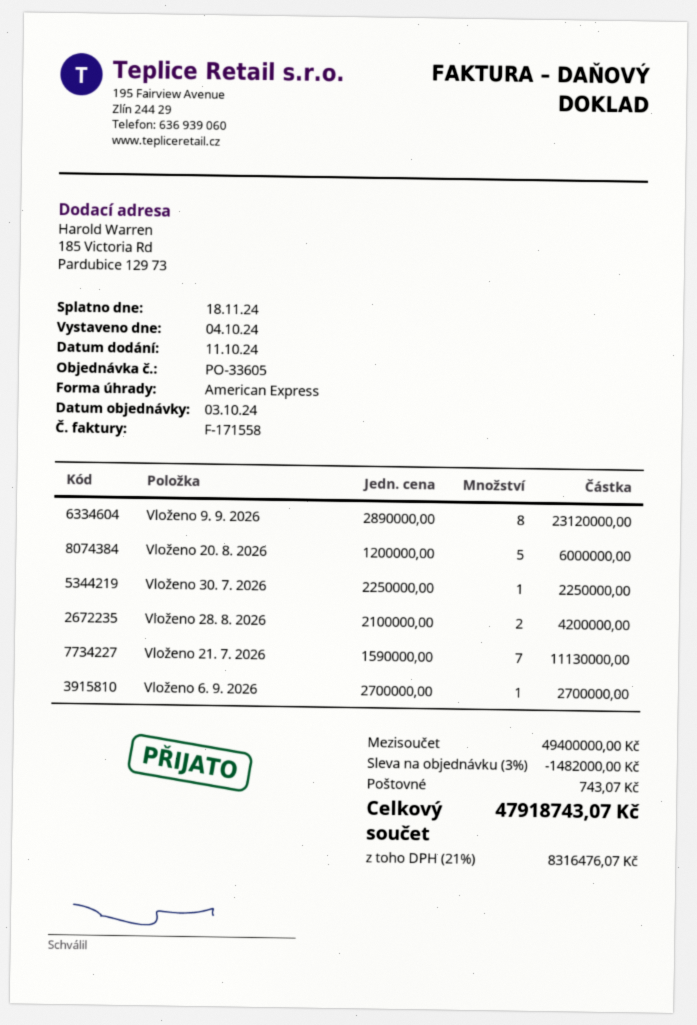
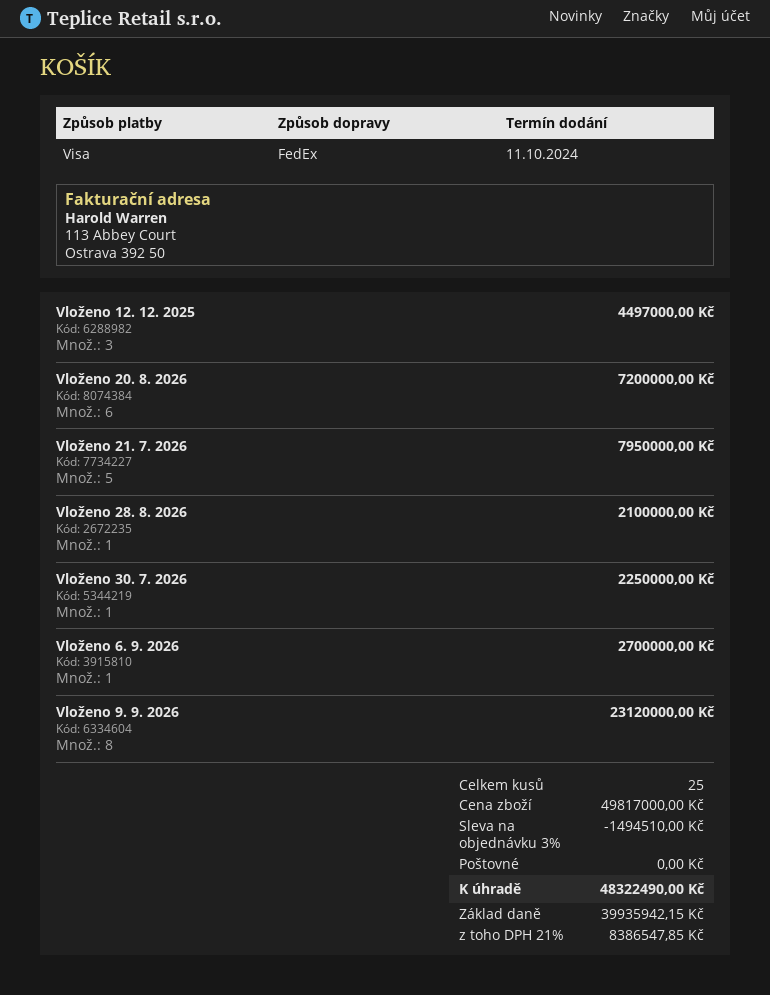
payment method: American Express -> Visa
Vloženo 20. 8. 2026: 5 for 6000000.00 -> 6 for 7200000.00
Vloženo 28. 8. 2026: 2 for 4200000.00 -> 1 for 2100000.00
Vloženo 21. 7. 2026: 7 for 11130000.00 -> 5 for 7950000.00
Vloženo 12. 12. 2025: none -> 3 for 4497000.00
subtotal: 49400000.00 -> 49817000.00
discount: 3% = 1482000.00 -> 3% = 1494510.00
shipping: 743.07 -> 0.00
tax: 21% = 8316476.07 -> 21% = 8386547.85
total: 47918743.07 -> 48322490.00

